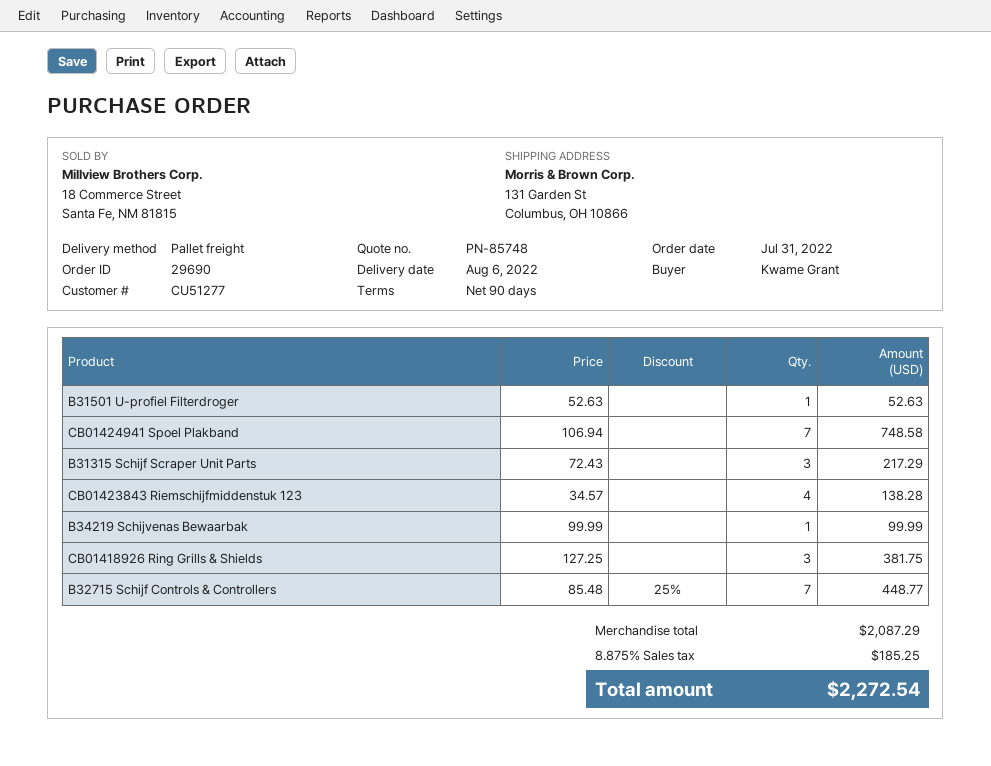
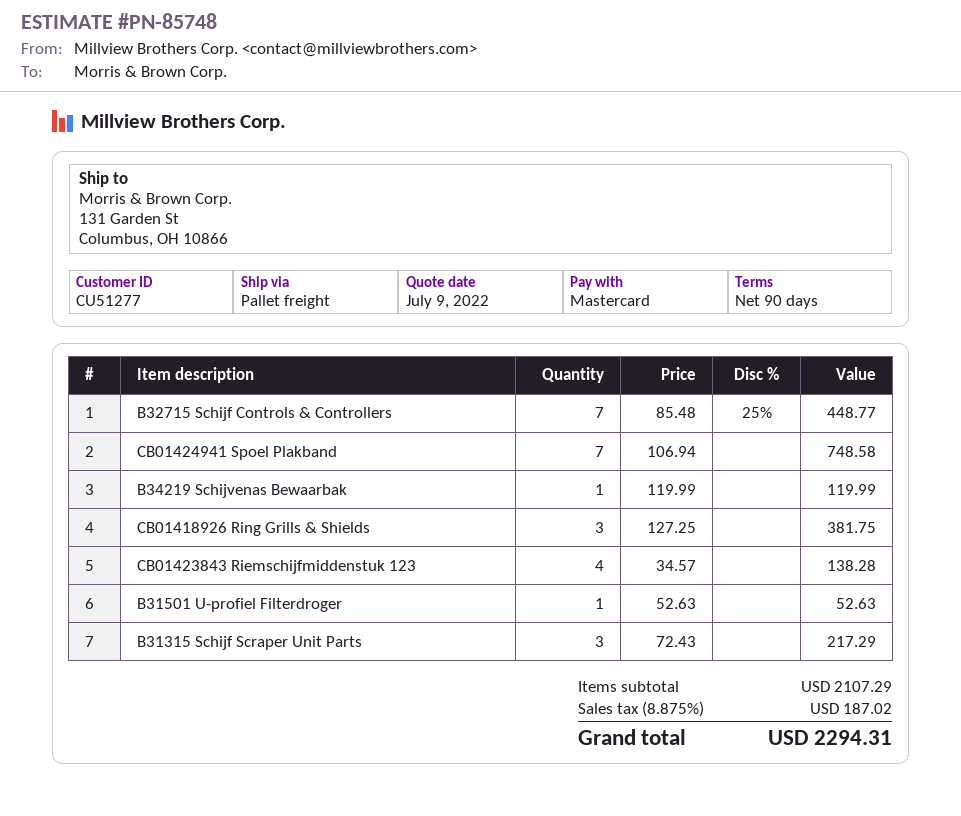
B34219 Schijvenas Bewaarbak: 1 x 99.99 = 99.99 -> 1 x 119.99 = 119.99
subtotal: 2087.29 -> 2107.29
tax: 8.875% = 185.25 -> 8.875% = 187.02
total: 2272.54 -> 2294.31

